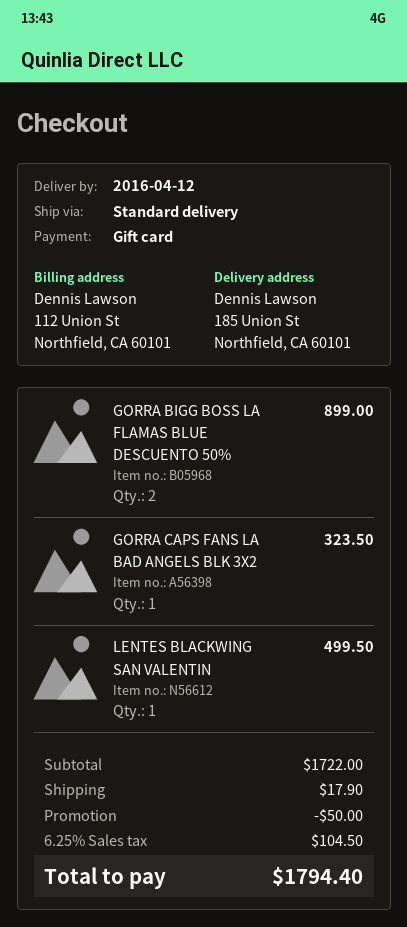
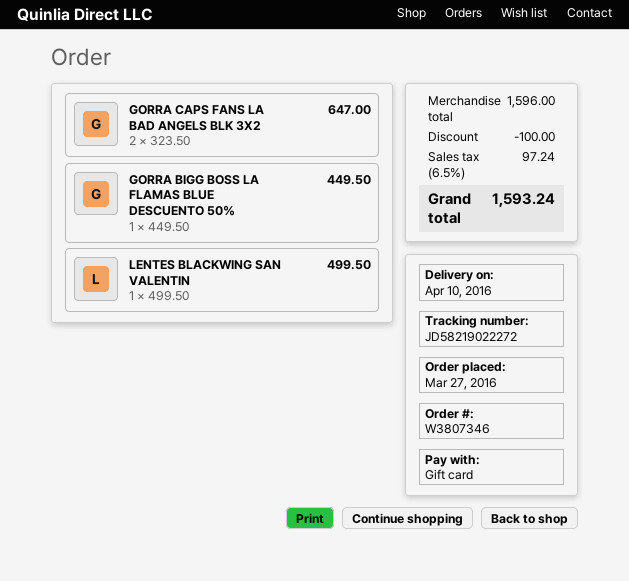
delivery date: 2016-04-12 -> 2016-04-10
GORRA BIGG BOSS LA FLAMAS BLUE DESCUENTO 50%: 2 for 899.00 -> 1 for 449.50
GORRA CAPS FANS LA BAD ANGELS BLK 3X2: 1 for 323.50 -> 2 for 647.00
subtotal: 1722.00 -> 1596.00
discount: 50.00 -> 100.00
shipping: 17.90 -> none
tax: 6.25% = 104.50 -> 6.5% = 97.24
total: 1794.40 -> 1593.24

